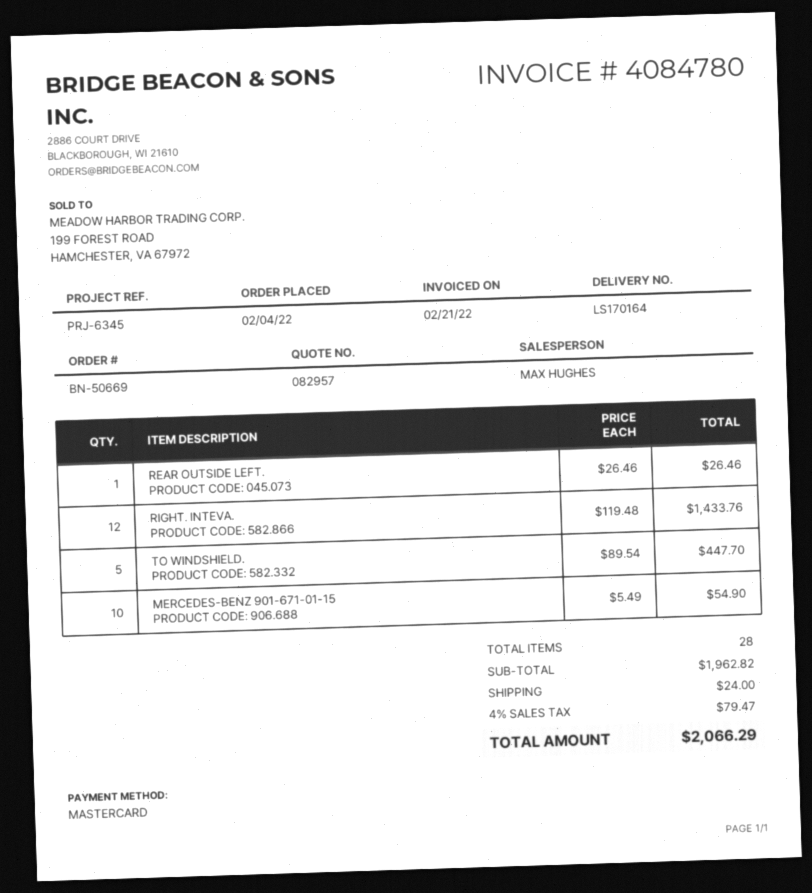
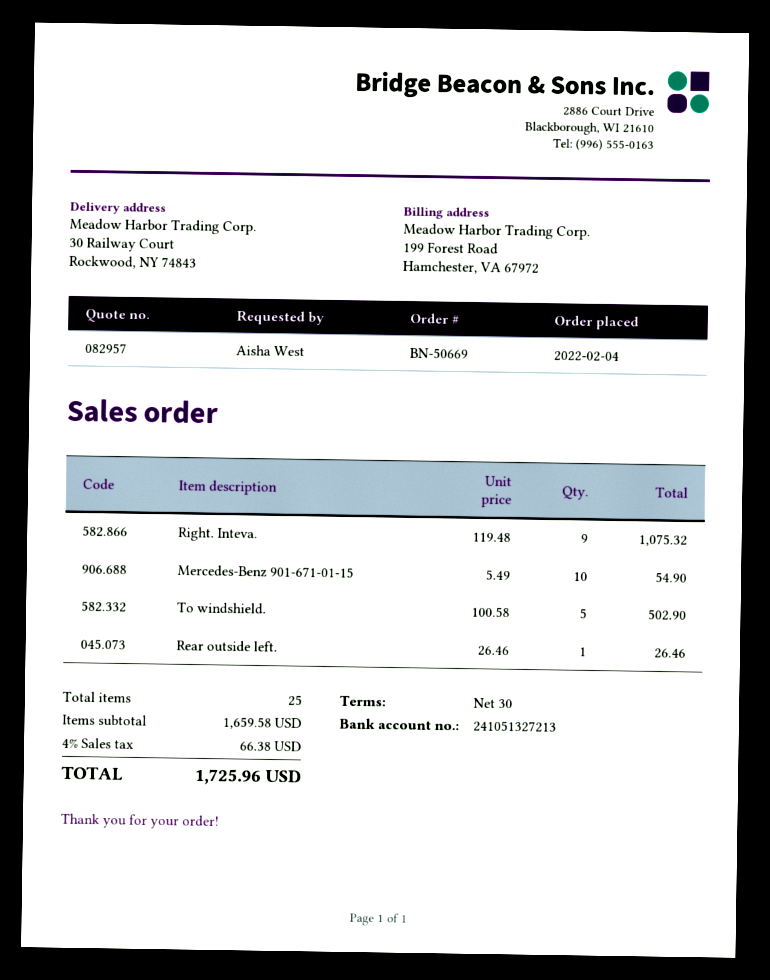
RIGHT. INTEVA.: 12 x 119.48 = 1433.76 -> 9 x 119.48 = 1075.32
TO WINDSHIELD.: 5 x 89.54 = 447.70 -> 5 x 100.58 = 502.90
total quantity: 28 -> 25
subtotal: 1962.82 -> 1659.58
shipping: 24.00 -> none
tax: 4% = 79.47 -> 4% = 66.38
total: 2066.29 -> 1725.96

